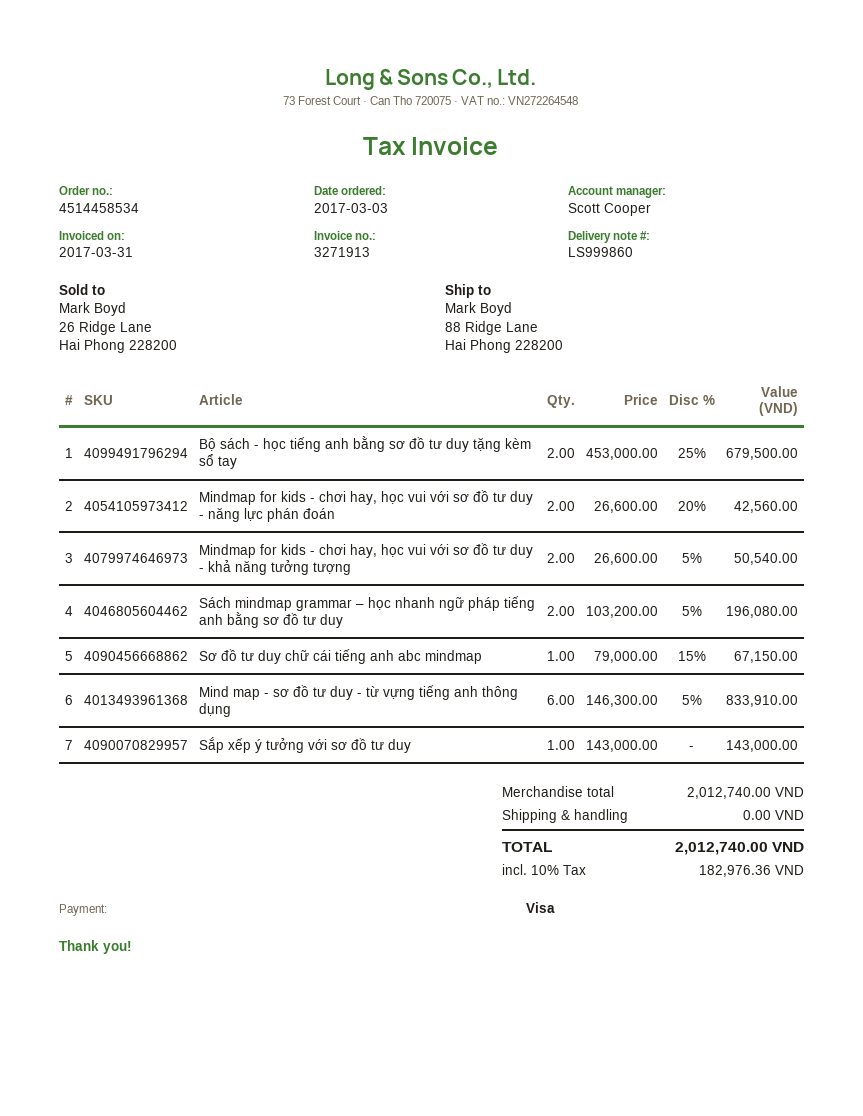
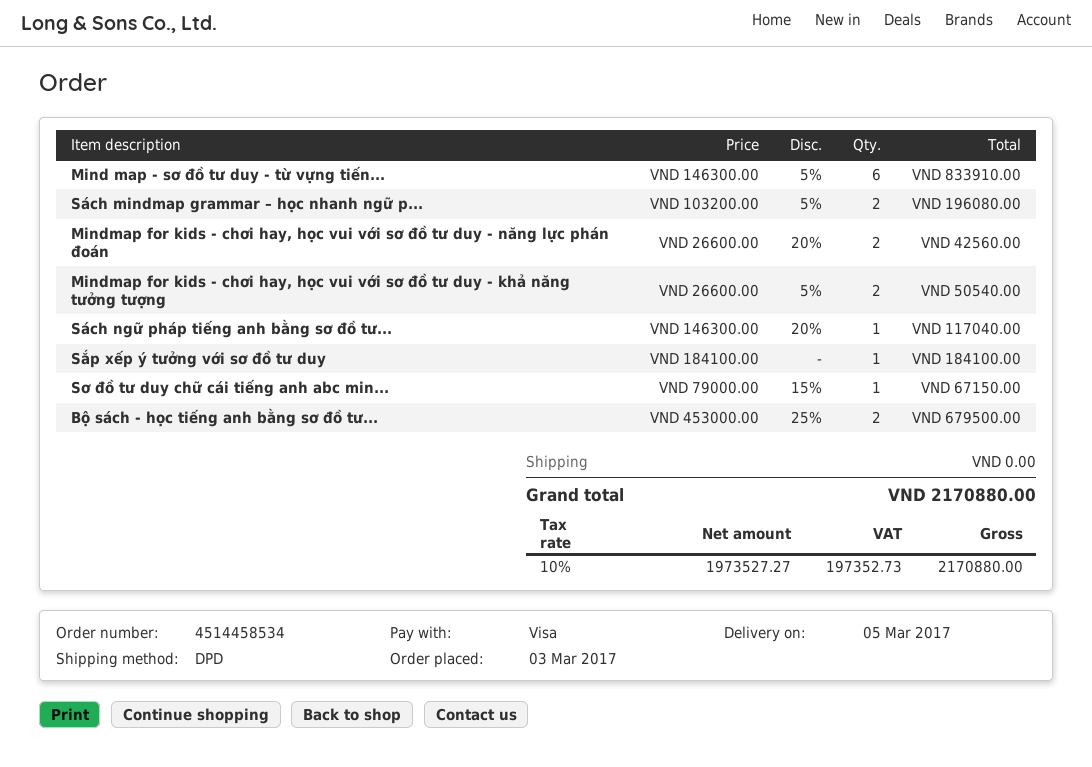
Sắp xếp ý tưởng với sơ đồ tư duy: 1 x 143000.00 = 143000.00 -> 1 x 184100.00 = 184100.00
Sách ngữ pháp tiếng anh bằng sơ đồ tư...: none -> 1 x 146300.00 - 20% = 117040.00
tax: 10% = 182976.36 -> 10% = 197352.73
total: 2012740.00 -> 2170880.00

